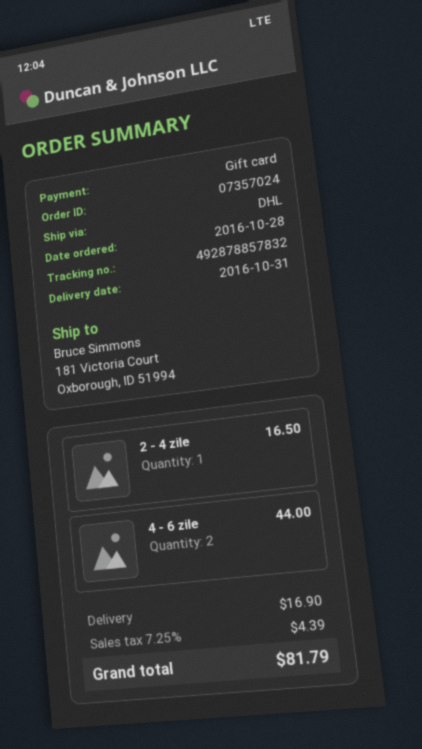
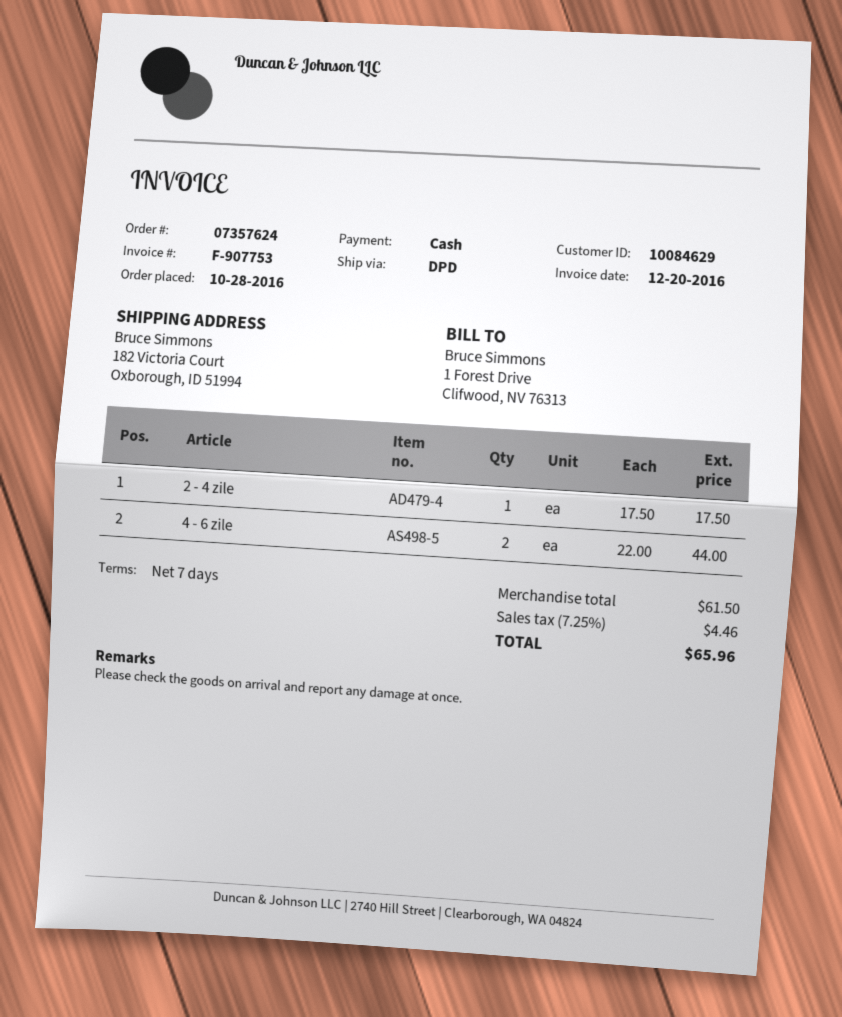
order number: 07357024 -> 07357624
payment method: gift card -> cash
shipping method: DHL -> DPD
ship to: 181 Victoria Court, Oxborough, ID 51994 -> 182 Victoria Court, Oxborough, ID 51994
2 - 4 zile: 1 for 16.50 -> 1 for 17.50
shipping: 16.90 -> none
tax: 7.25% = 4.39 -> 7.25% = 4.46
total: 81.79 -> 65.96

